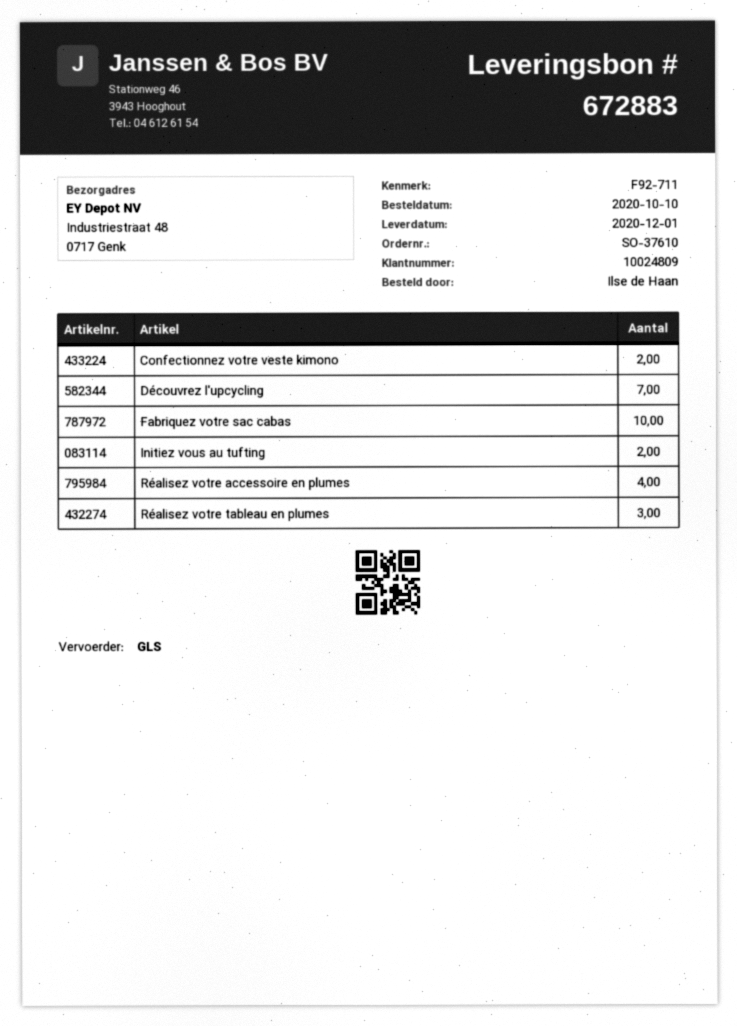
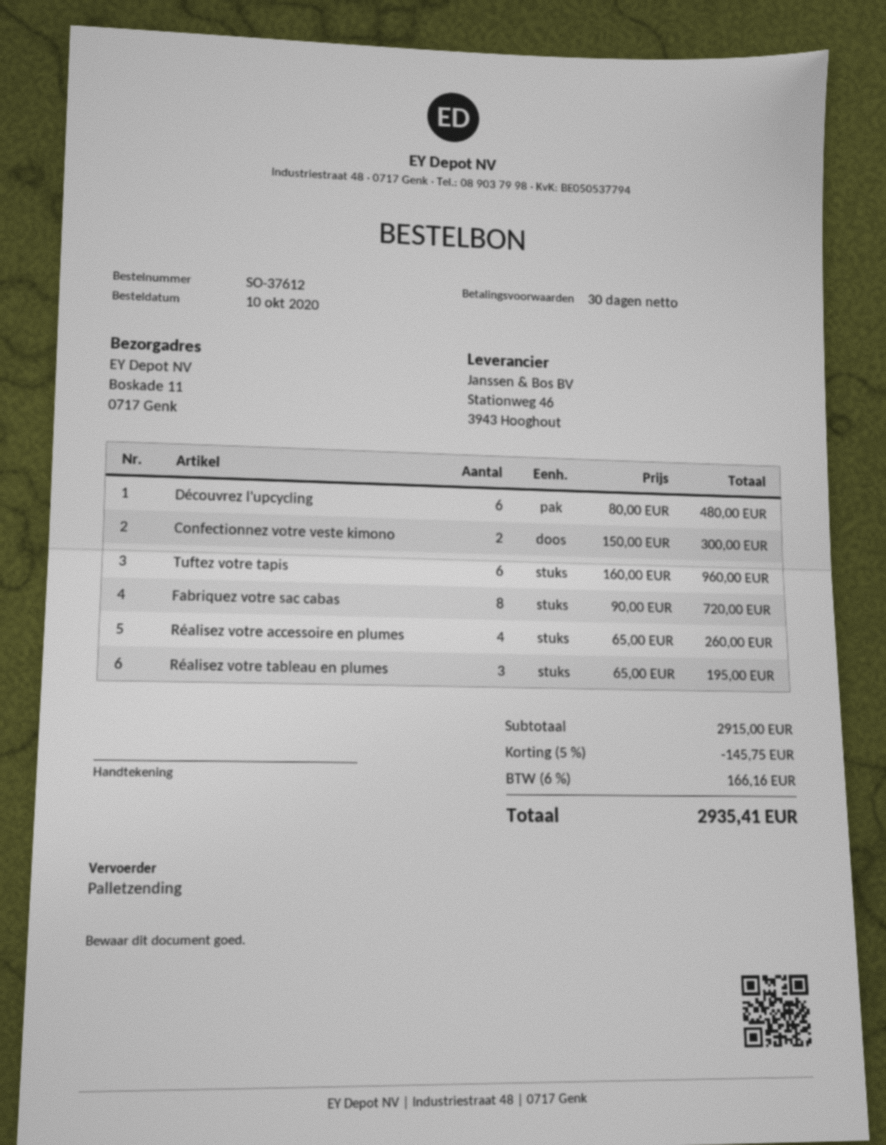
order number: SO-37610 -> SO-37612
shipping method: GLS -> pallet freight
ship to: Industriestraat 48, 0717 Genk -> Boskade 11, 0717 Genk
Découvrez l'upcycling: 7 -> 6
Fabriquez votre sac cabas: 10 -> 8
Initiez vous au tufting: 2 -> none
Tuftez votre tapis: none -> 6

